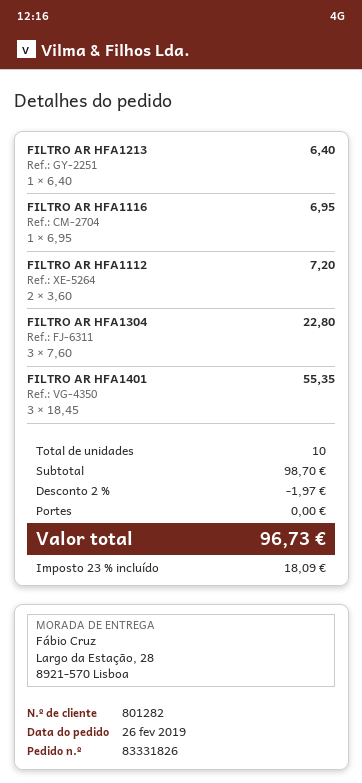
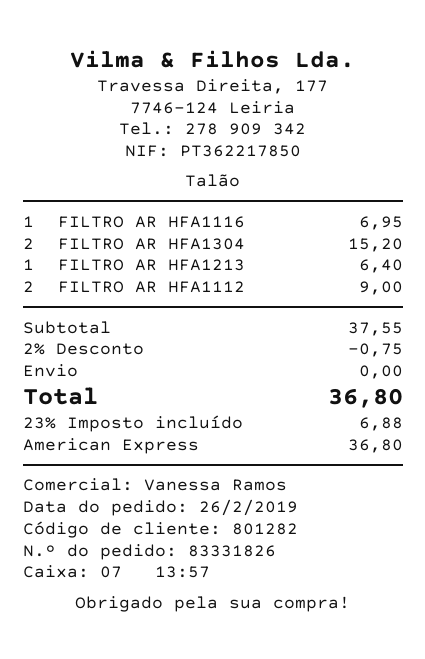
FILTRO AR HFA1112: 2 for 7.20 -> 2 for 9.00
FILTRO AR HFA1304: 3 for 22.80 -> 2 for 15.20
FILTRO AR HFA1401: 3 for 55.35 -> none
subtotal: 98.70 -> 37.55
discount: 2% = 1.97 -> 2% = 0.75
tax: 23% = 18.09 -> 23% = 6.88
total: 96.73 -> 36.80

